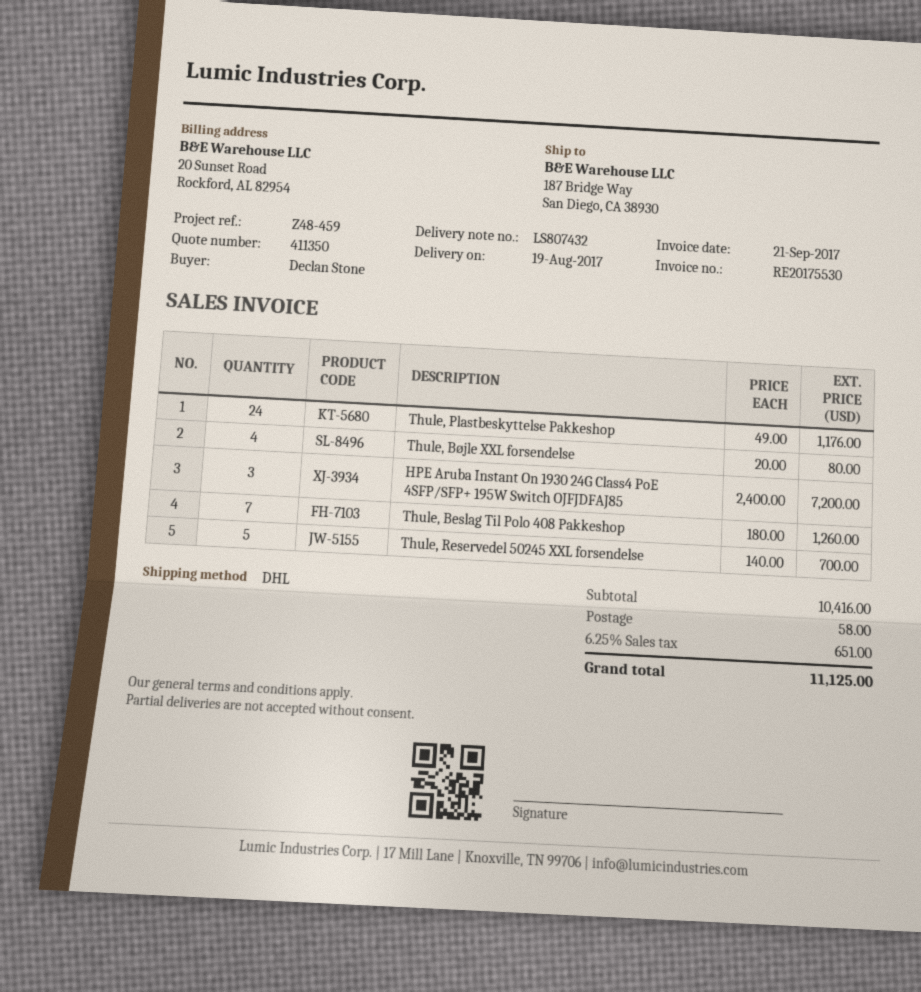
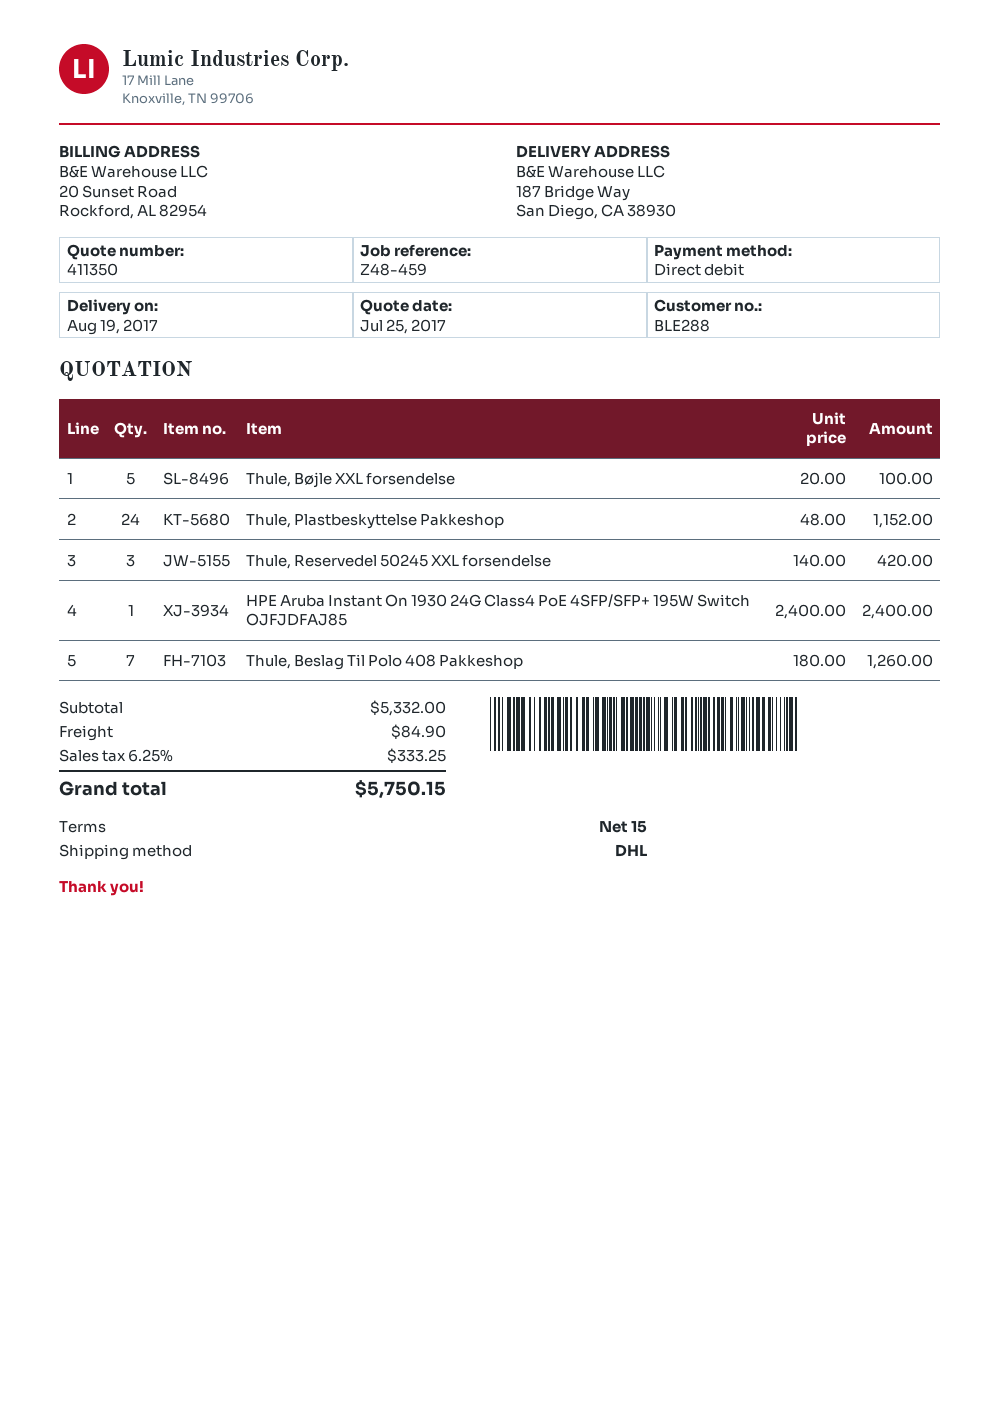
Thule, Plastbeskyttelse Pakkeshop: 24 x 49.00 = 1176.00 -> 24 x 48.00 = 1152.00
Thule, Bøjle XXL forsendelse: 4 x 20.00 = 80.00 -> 5 x 20.00 = 100.00
HPE Aruba Instant On 1930 24G Class4 PoE 4SFP/SFP+ 195W Switch OJFJDFAJ85: 3 x 2400.00 = 7200.00 -> 1 x 2400.00 = 2400.00
Thule, Reservedel 50245 XXL forsendelse: 5 x 140.00 = 700.00 -> 3 x 140.00 = 420.00
subtotal: 10416.00 -> 5332.00
shipping: 58.00 -> 84.90
tax: 6.25% = 651.00 -> 6.25% = 333.25
total: 11125.00 -> 5750.15

